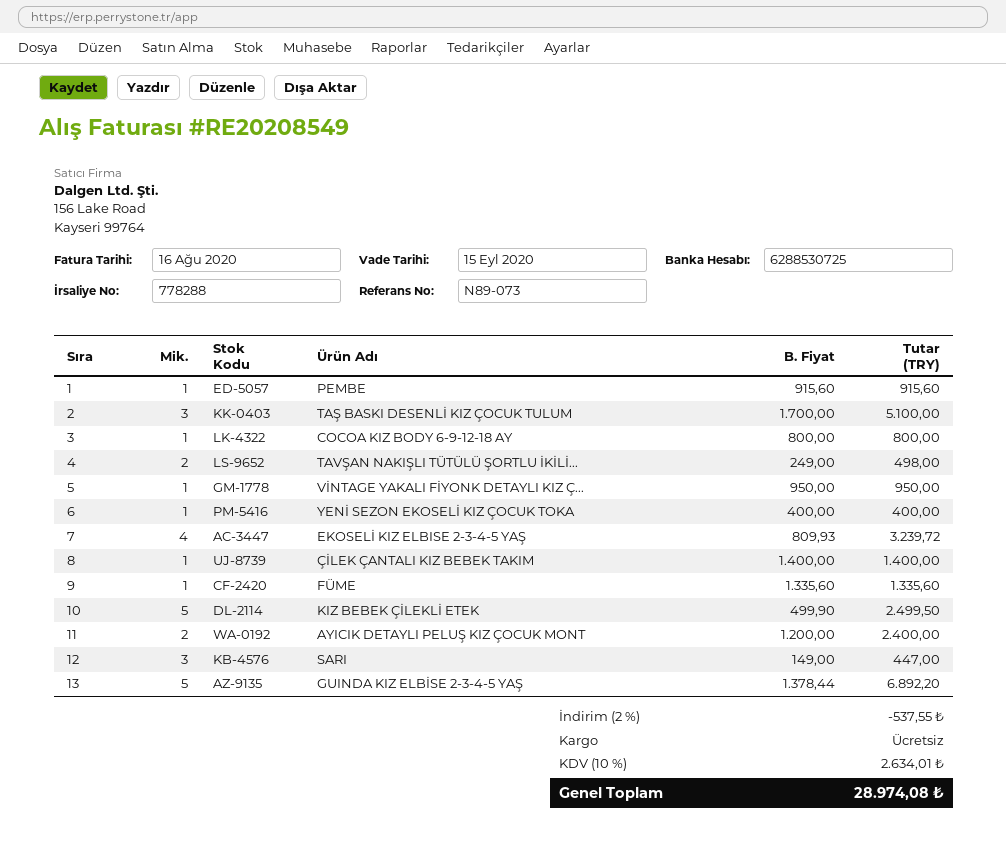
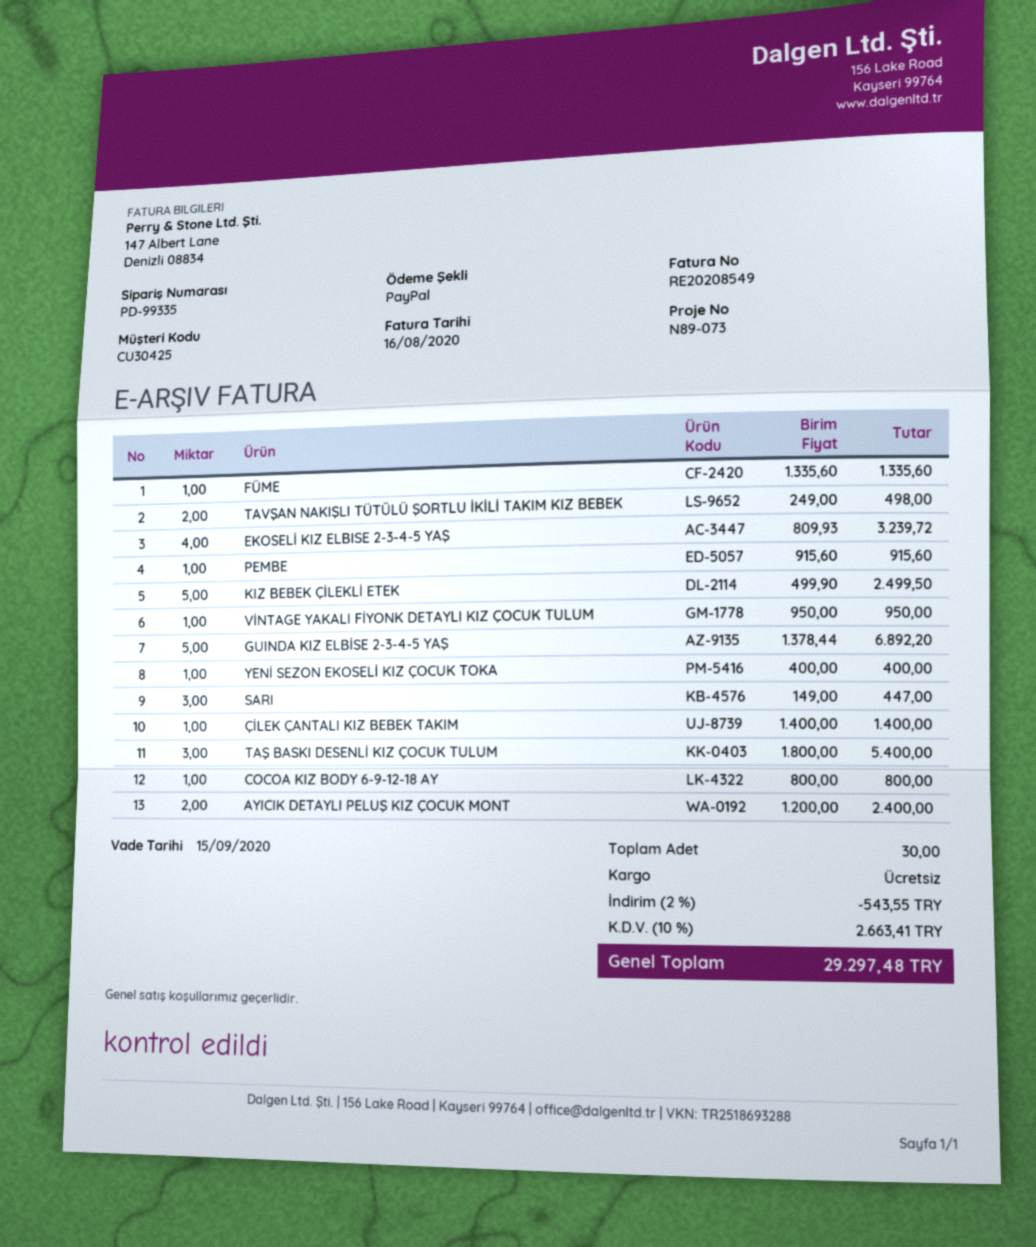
TAŞ BASKI DESENLİ KIZ ÇOCUK TULUM: 3 x 1700.00 = 5100.00 -> 3 x 1800.00 = 5400.00
discount: 2% = 537.55 -> 2% = 543.55
tax: 10% = 2634.01 -> 10% = 2663.41
total: 28974.08 -> 29297.48

